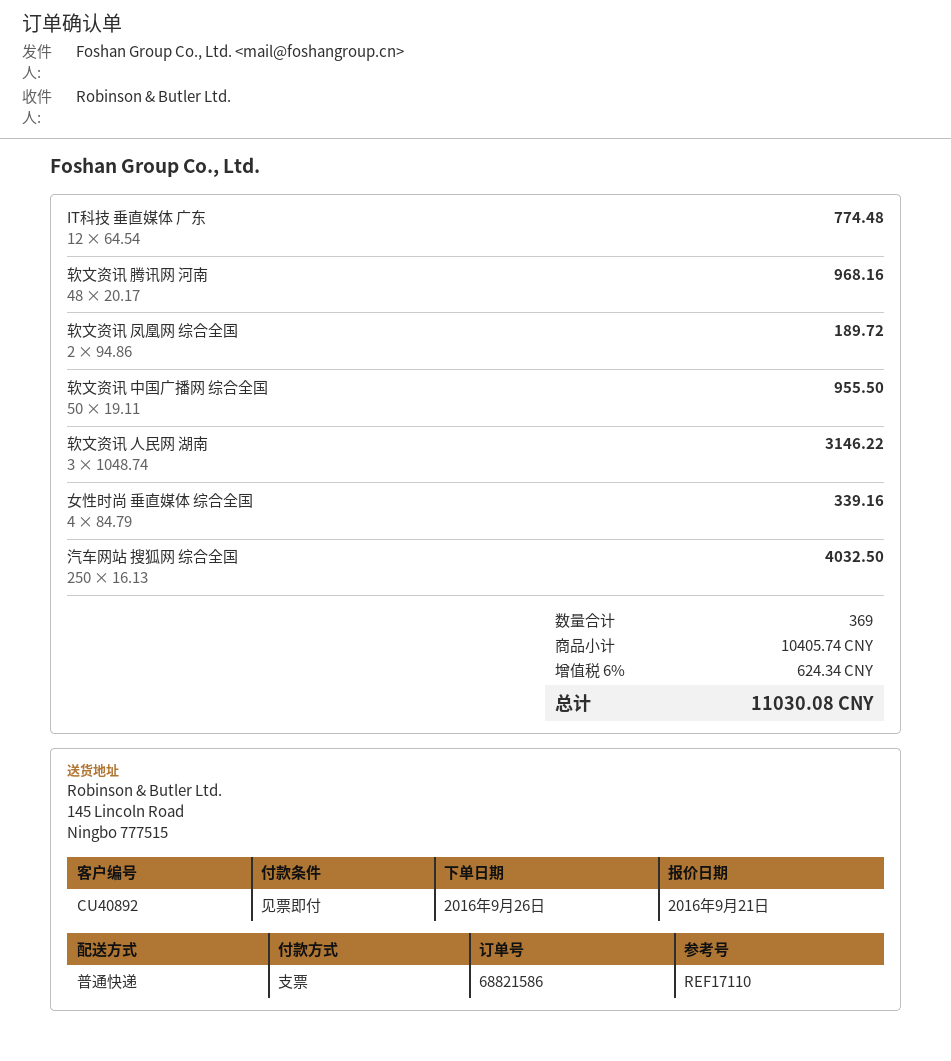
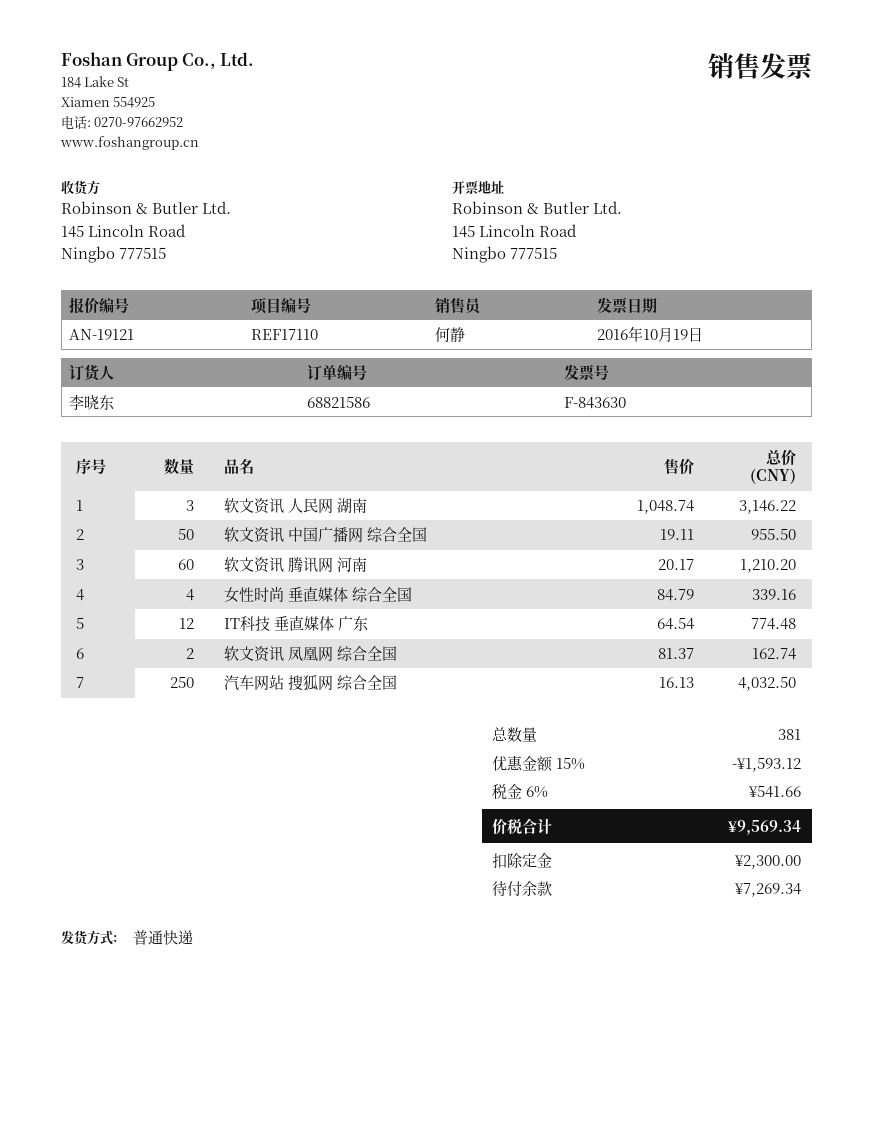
软文资讯 腾讯网 河南: 48 x 20.17 = 968.16 -> 60 x 20.17 = 1210.20
软文资讯 凤凰网 综合全国: 2 x 94.86 = 189.72 -> 2 x 81.37 = 162.74
total quantity: 369 -> 381
discount: none -> 15% = 1593.12
tax: 6% = 624.34 -> 6% = 541.66
total: 11030.08 -> 9569.34

